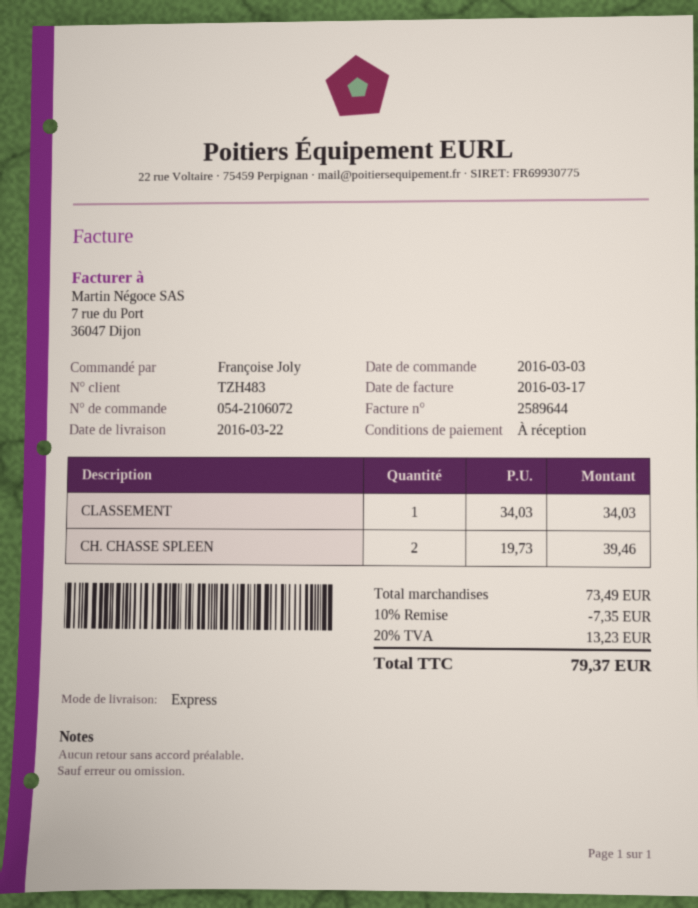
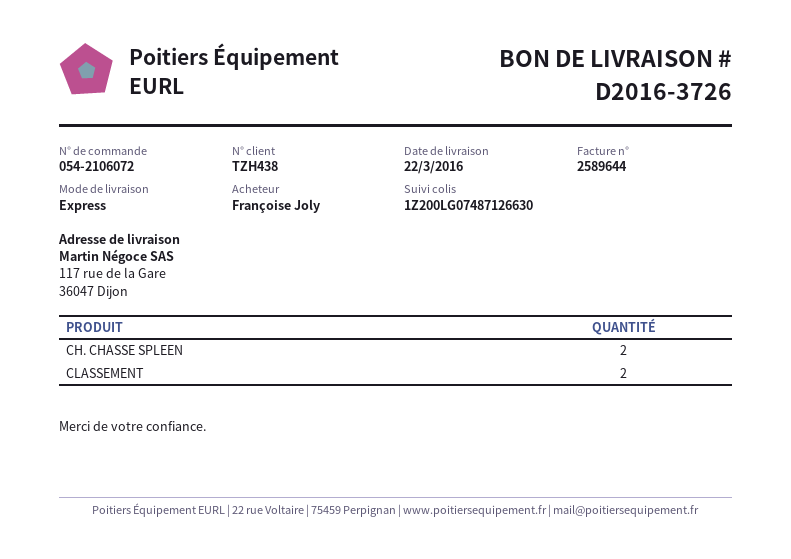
customer number: TZH483 -> TZH438
CLASSEMENT: 1 -> 2

